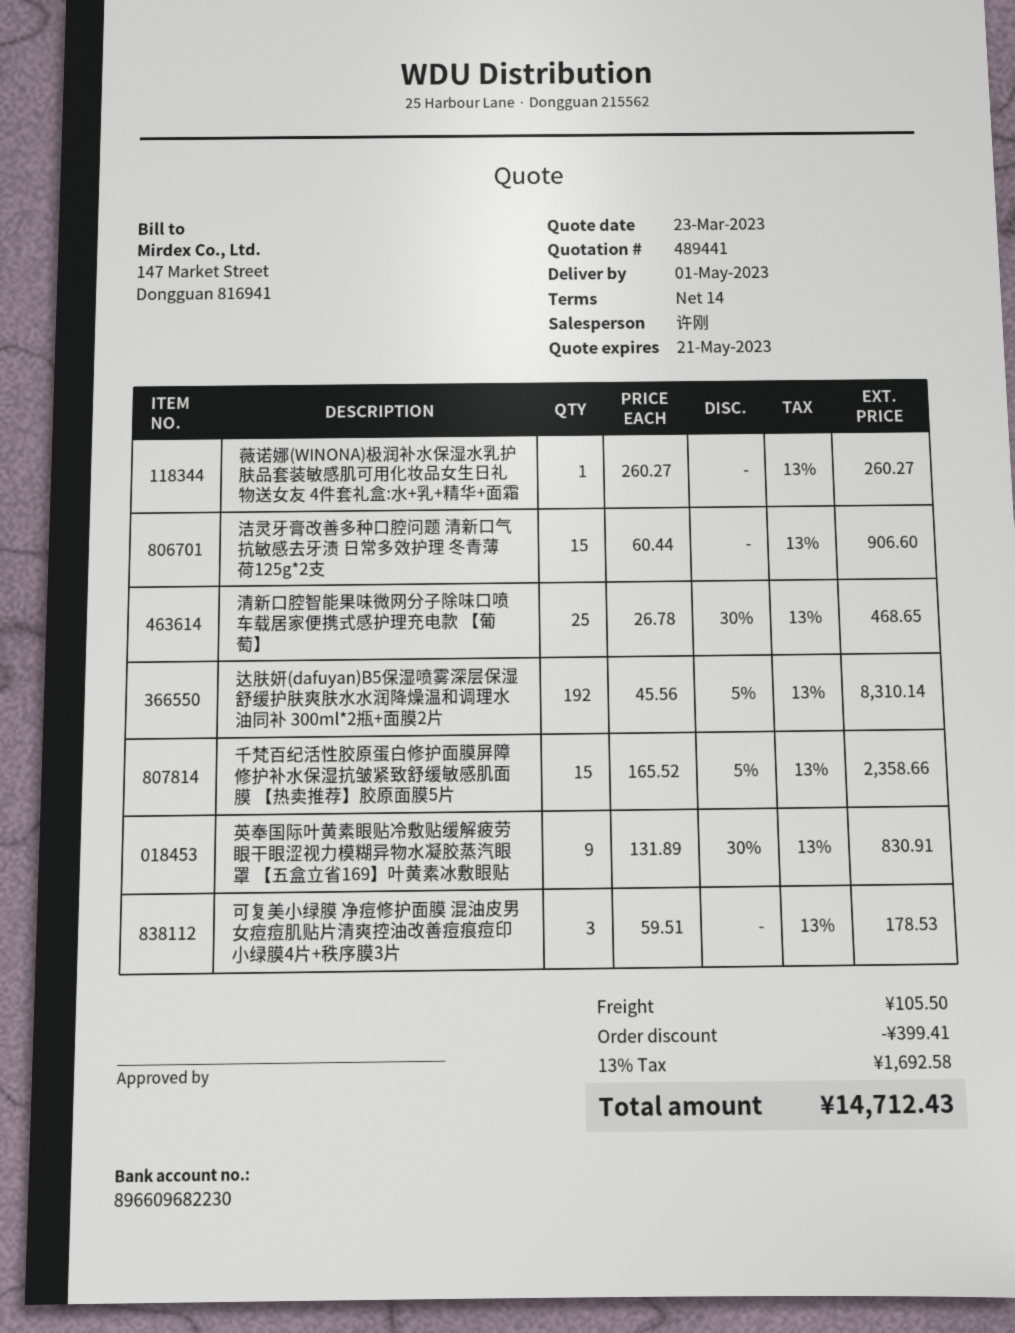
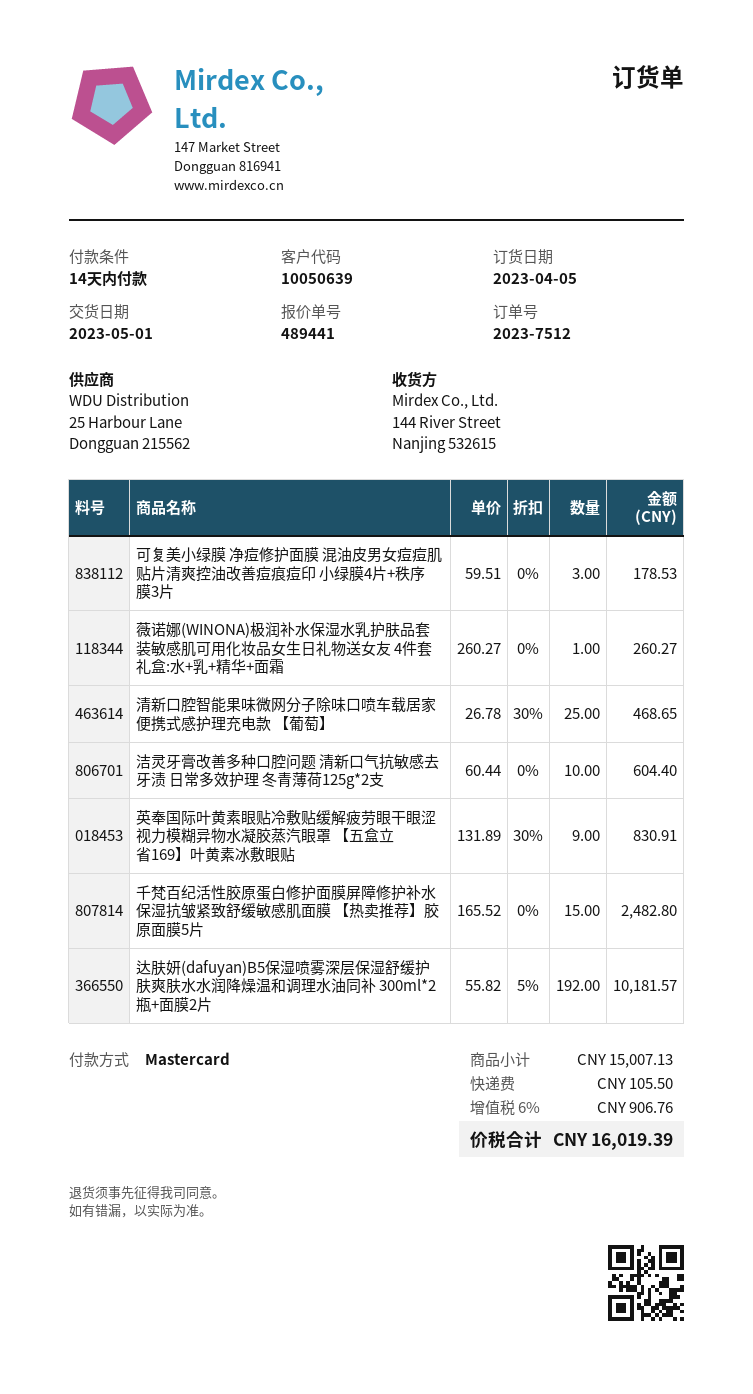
洁灵牙膏改善多种口腔问题 清新口气抗敏感去牙渍 日常多效护理 冬青薄荷125g*2支: 15 x 60.44 = 906.60 -> 10 x 60.44 = 604.40
达肤妍(dafuyan)B5保湿喷雾深层保湿舒缓护肤爽肤水水润降燥温和调理水油同补 300ml*2瓶+面膜2片: 192 x 45.56 - 5% = 8310.14 -> 192 x 55.82 - 5% = 10181.57
千梵百纪活性胶原蛋白修护面膜屏障修护补水保湿抗皱紧致舒缓敏感肌面膜 【热卖推荐】胶原面膜5片: 15 x 165.52 - 5% = 2358.66 -> 15 x 165.52 = 2482.80
discount: 399.41 -> none
tax: 13% = 1692.58 -> 6% = 906.76
total: 14712.43 -> 16019.39

